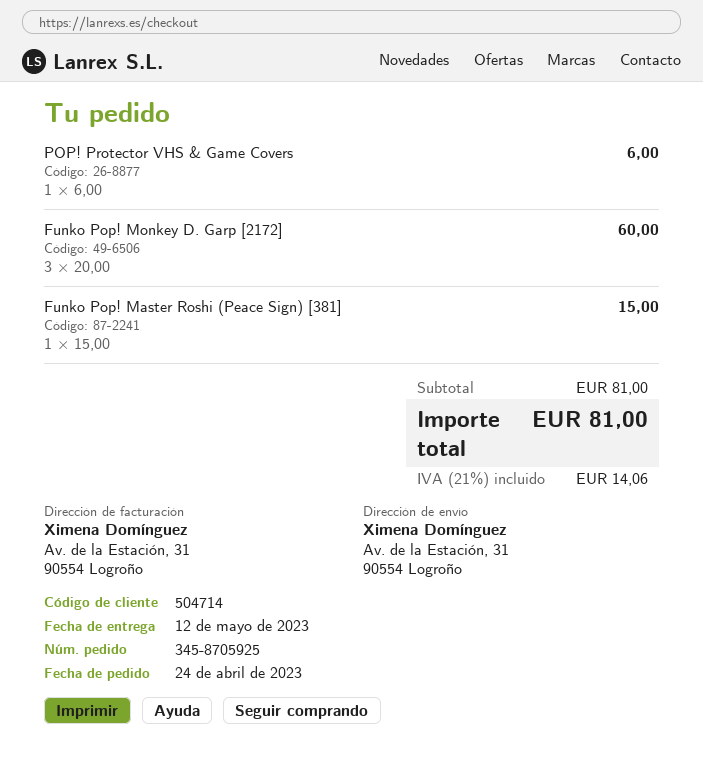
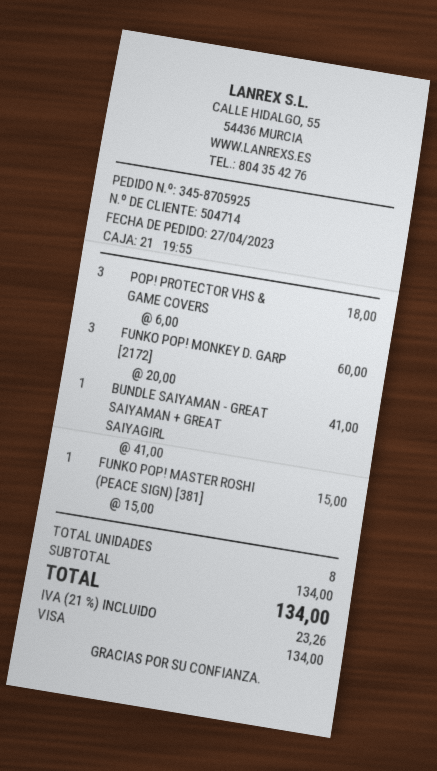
order date: 2023-04-24 -> 2023-04-27
POP! Protector VHS & Game Covers: 1 x 6.00 = 6.00 -> 3 x 6.00 = 18.00
BUNDLE SAIYAMAN - GREAT SAIYAMAN + GREAT SAIYAGIRL: none -> 1 x 41.00 = 41.00
subtotal: 81.00 -> 134.00
tax: 21% = 14.06 -> 21% = 23.26
total: 81.00 -> 134.00

